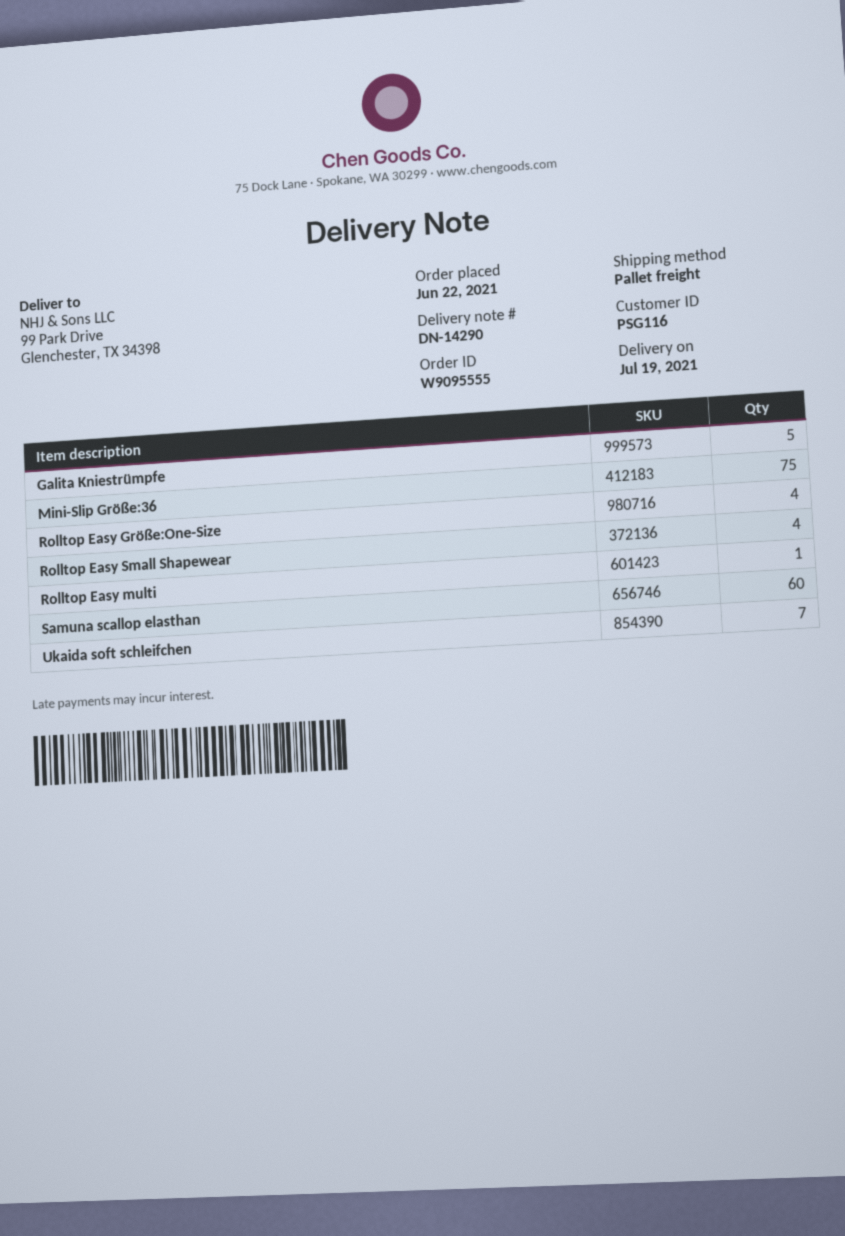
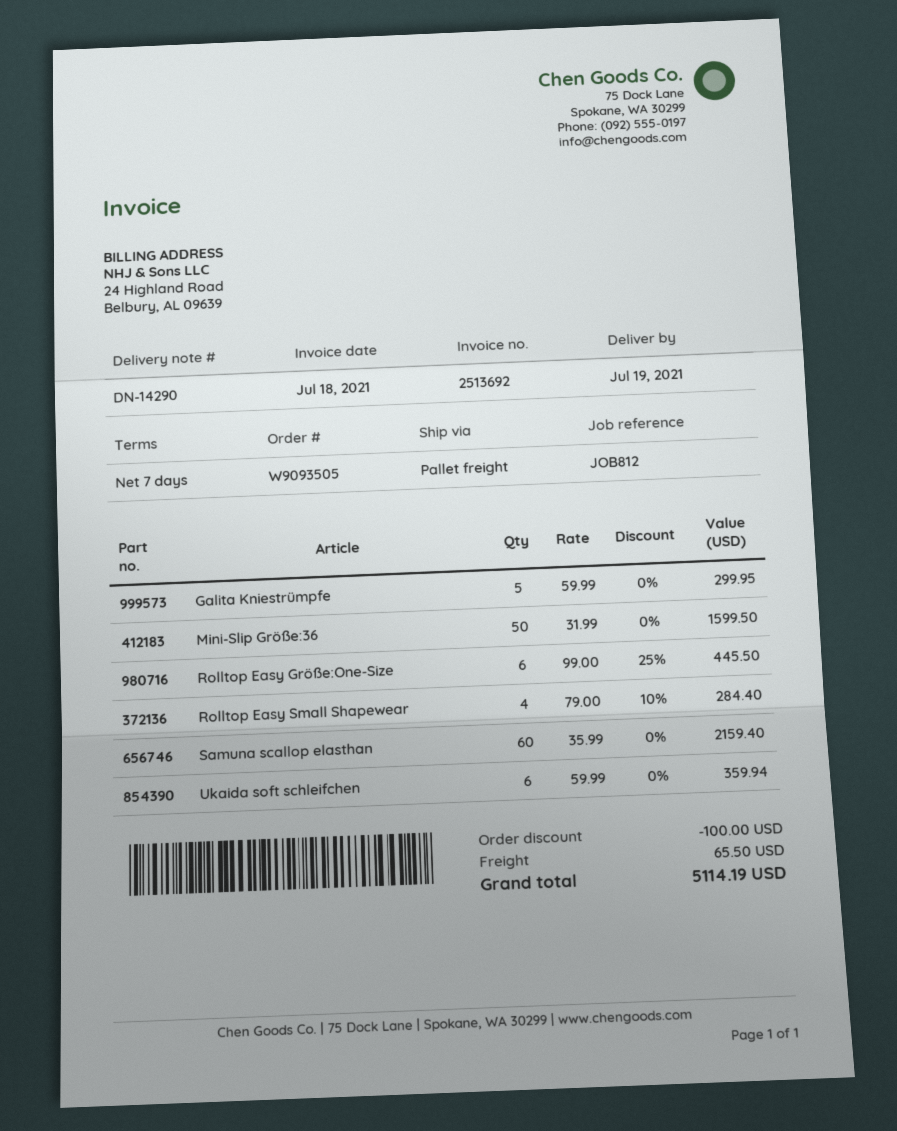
order number: W9095555 -> W9093505
Mini-Slip Größe:36: 75 -> 50
Rolltop Easy Größe:One-Size: 4 -> 6
Rolltop Easy multi: 1 -> none
Ukaida soft schleifchen: 7 -> 6

